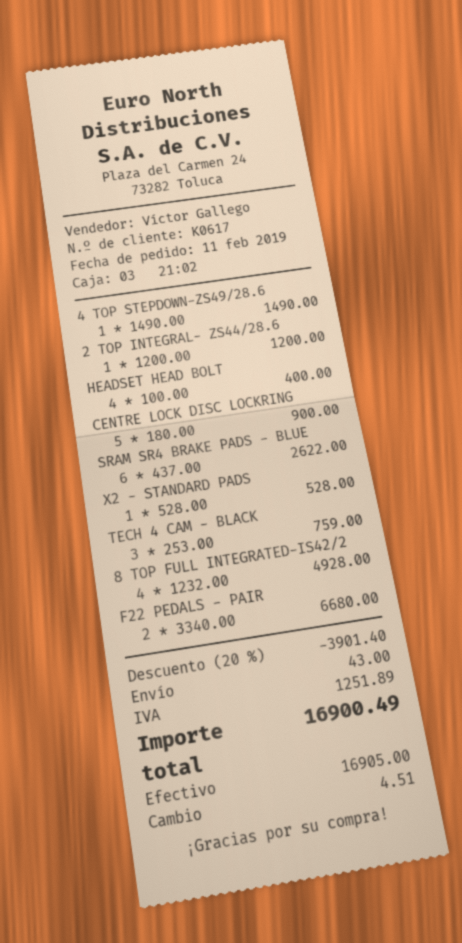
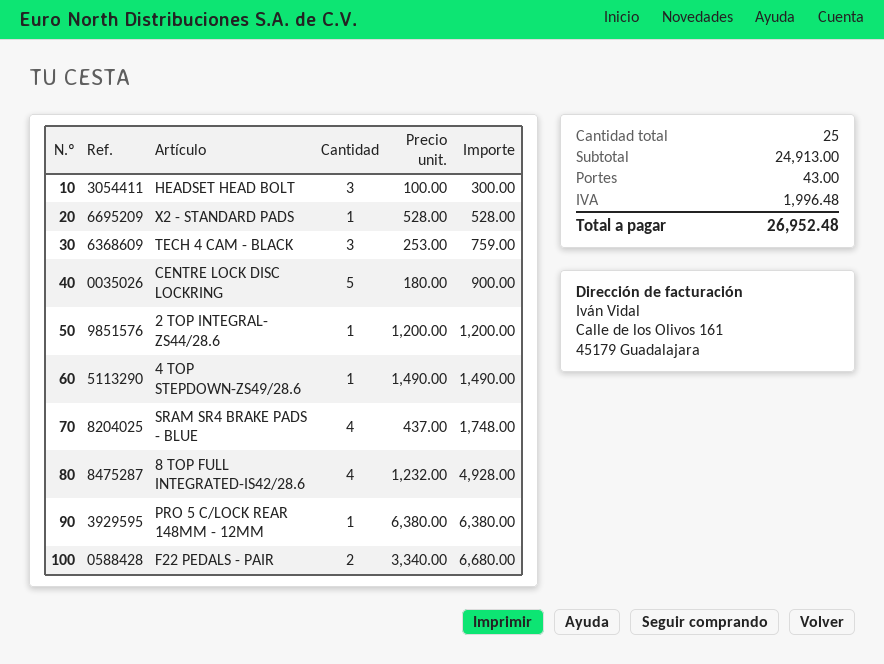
HEADSET HEAD BOLT: 4 x 100.00 = 400.00 -> 3 x 100.00 = 300.00
SRAM SR4 BRAKE PADS - BLUE: 6 x 437.00 = 2622.00 -> 4 x 437.00 = 1748.00
PRO 5 C/LOCK REAR 148MM - 12MM: none -> 1 x 6380.00 = 6380.00
discount: 20% = 3901.40 -> none
tax: 1251.89 -> 1996.48
total: 16900.49 -> 26952.48

